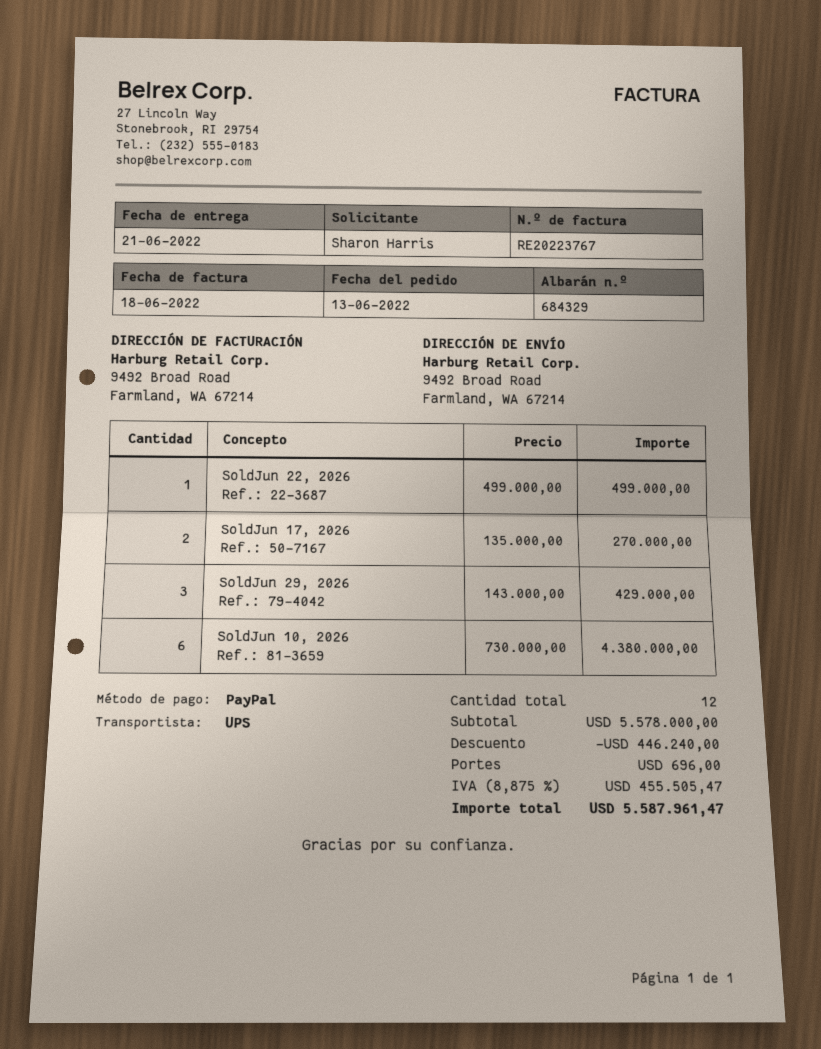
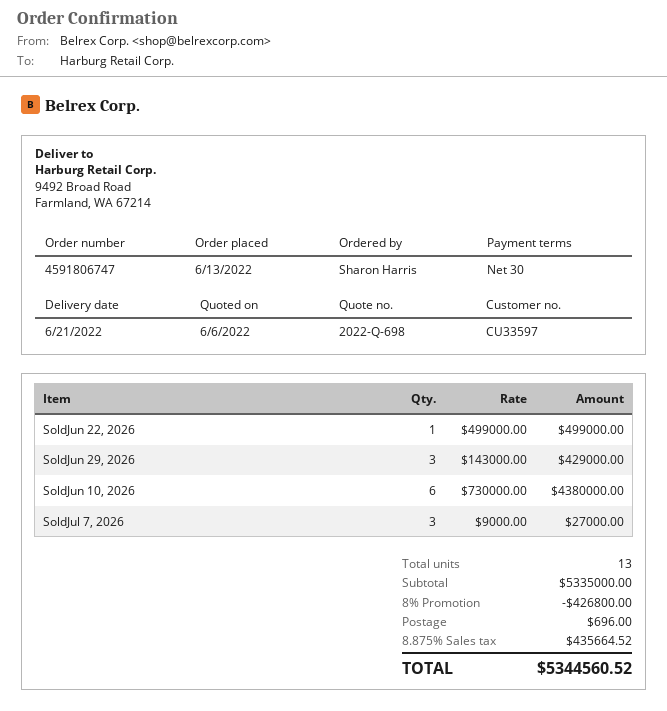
SoldJun 17, 2026: 2 x 135000.00 = 270000.00 -> none
SoldJul 7, 2026: none -> 3 x 9000.00 = 27000.00
total quantity: 12 -> 13
subtotal: 5578000.00 -> 5335000.00
discount: 446240.00 -> 426800.00
tax: 8.875% = 455505.47 -> 8.875% = 435664.52
total: 5587961.47 -> 5344560.52

